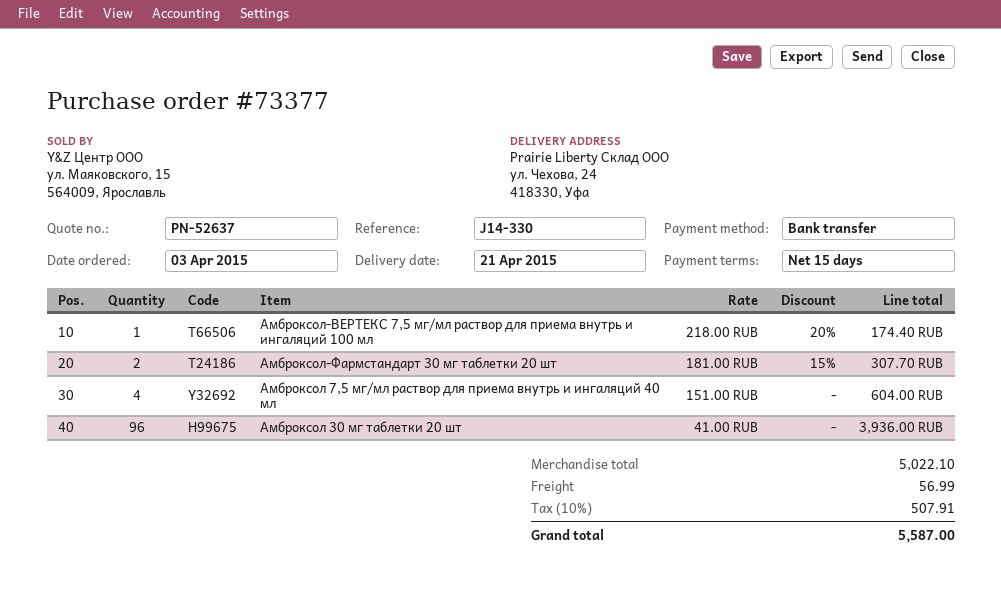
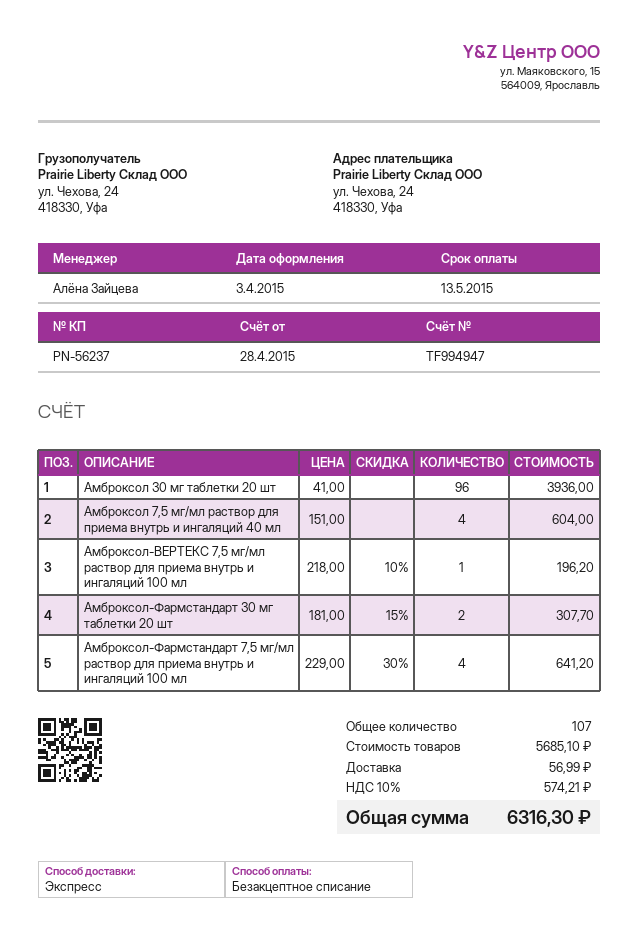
quote number: PN-52637 -> PN-56237
payment method: bank transfer -> direct debit
Амброксол-ВЕРТЕКС 7,5 мг/мл раствор для приема внутрь и ингаляций 100 мл: 1 x 218.00 - 20% = 174.40 -> 1 x 218.00 - 10% = 196.20
Амброксол-Фармстандарт 7,5 мг/мл раствор для приема внутрь и ингаляций 100 мл: none -> 4 x 229.00 - 30% = 641.20
subtotal: 5022.10 -> 5685.10
tax: 10% = 507.91 -> 10% = 574.21
total: 5587.00 -> 6316.30

